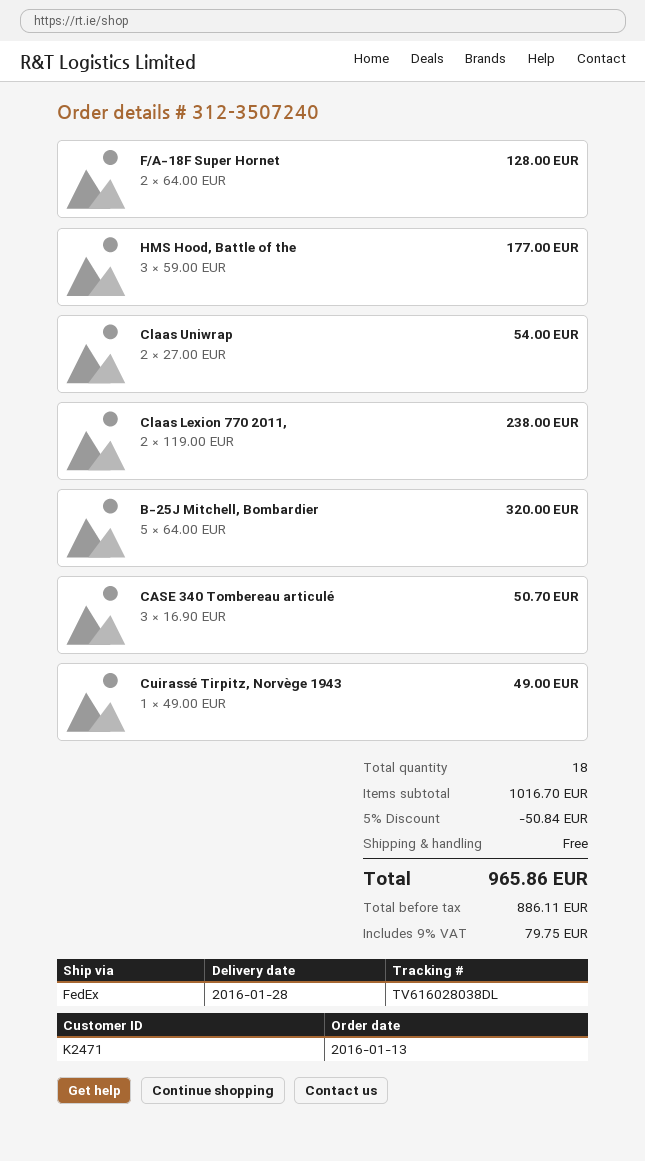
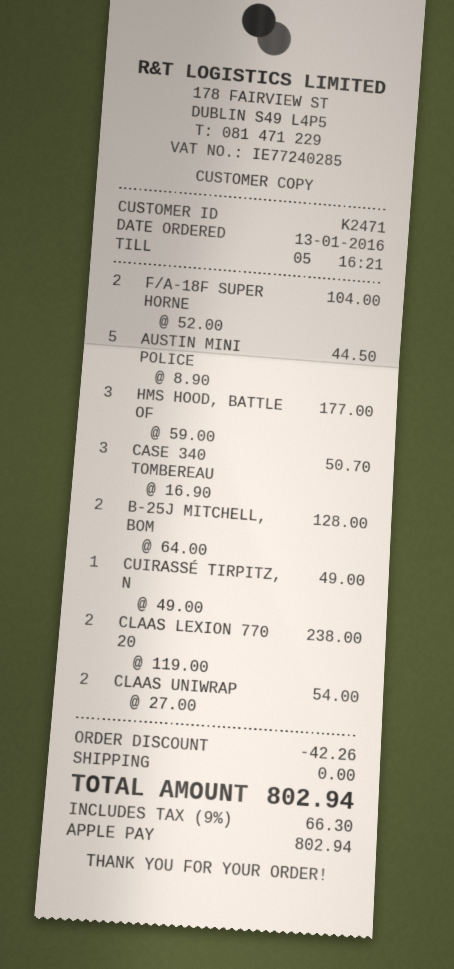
F/A-18F Super Hornet: 2 x 64.00 = 128.00 -> 2 x 52.00 = 104.00
B-25J Mitchell, Bombardier: 5 x 64.00 = 320.00 -> 2 x 64.00 = 128.00
AUSTIN MINI POLICE: none -> 5 x 8.90 = 44.50
discount: 50.84 -> 42.26
tax: 9% = 79.75 -> 9% = 66.30
total: 965.86 -> 802.94

